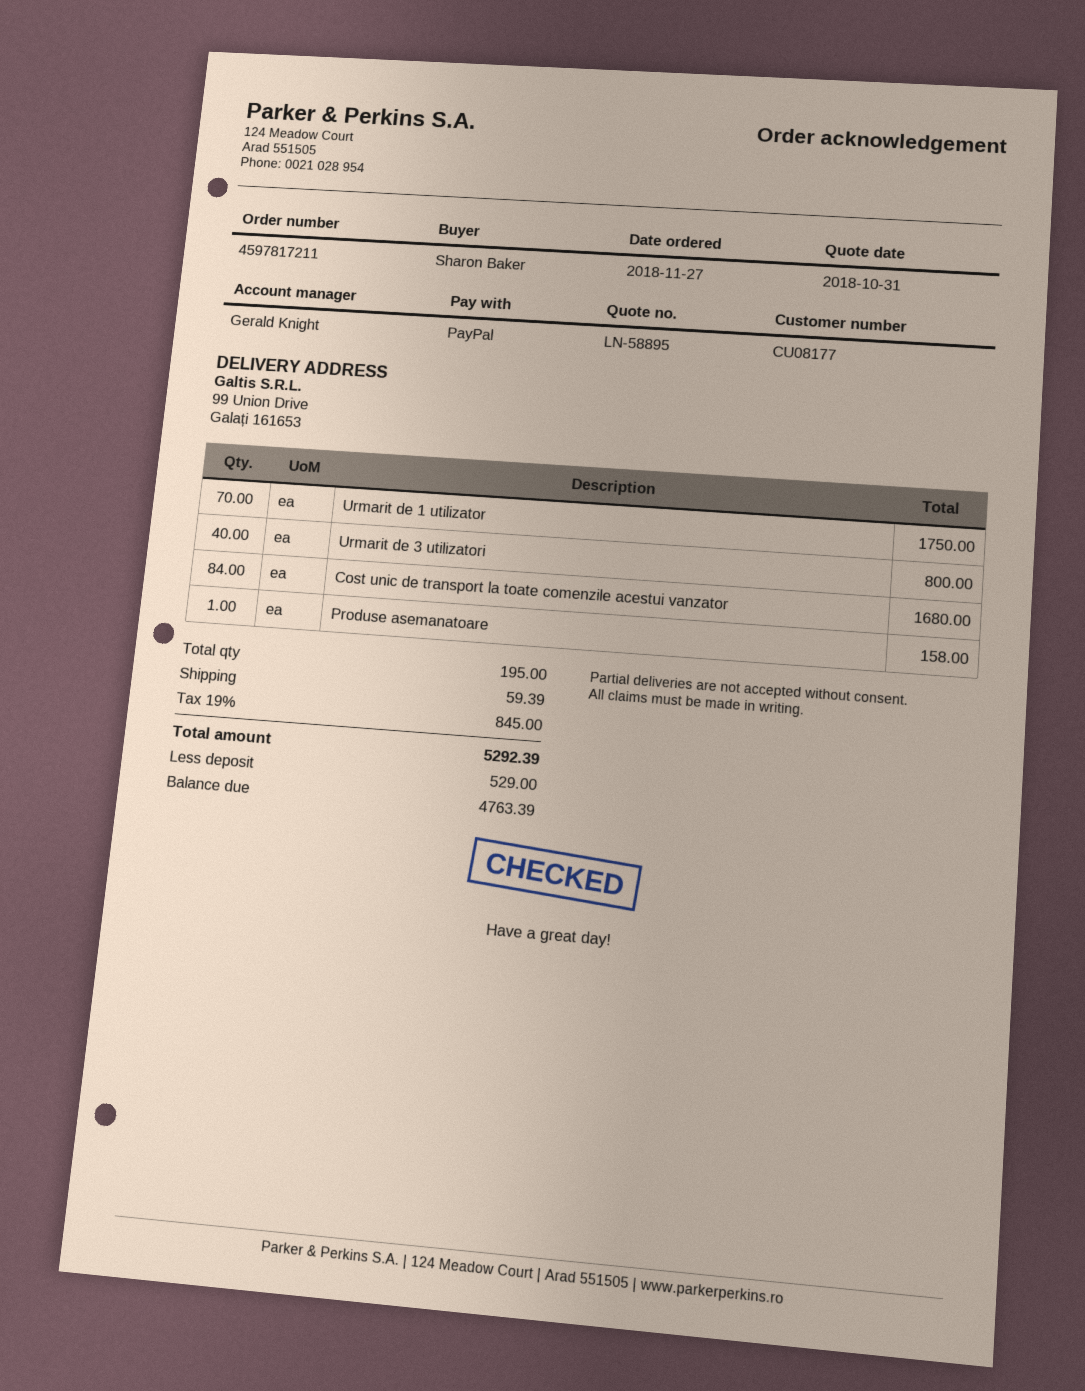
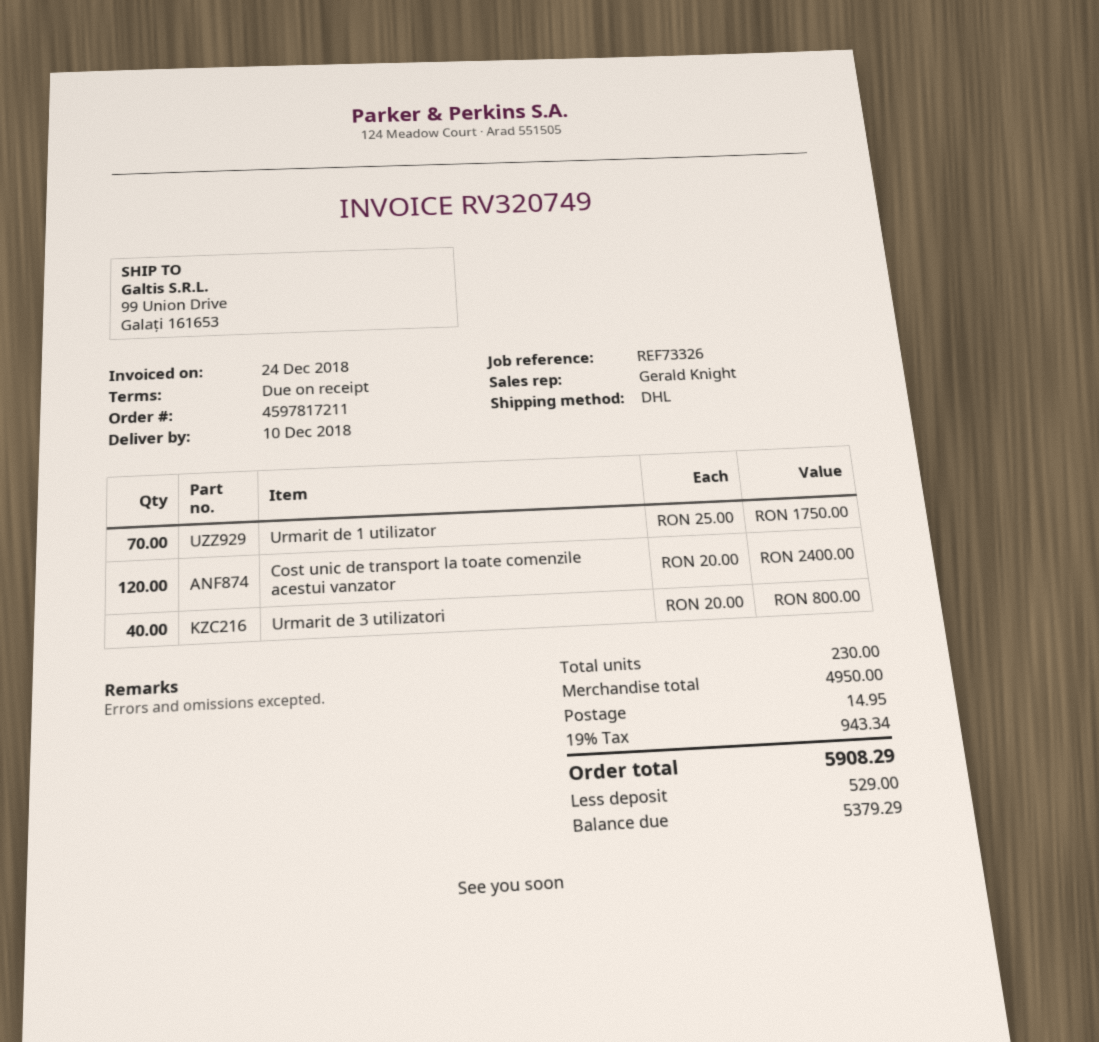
Cost unic de transport la toate comenzile acestui vanzator: 84 for 1680.00 -> 120 for 2400.00
Produse asemanatoare: 1 for 158.00 -> none
total quantity: 195 -> 230
shipping: 59.39 -> 14.95
tax: 19% = 845.00 -> 19% = 943.34
total: 5292.39 -> 5908.29
balance: 4763.39 -> 5379.29

